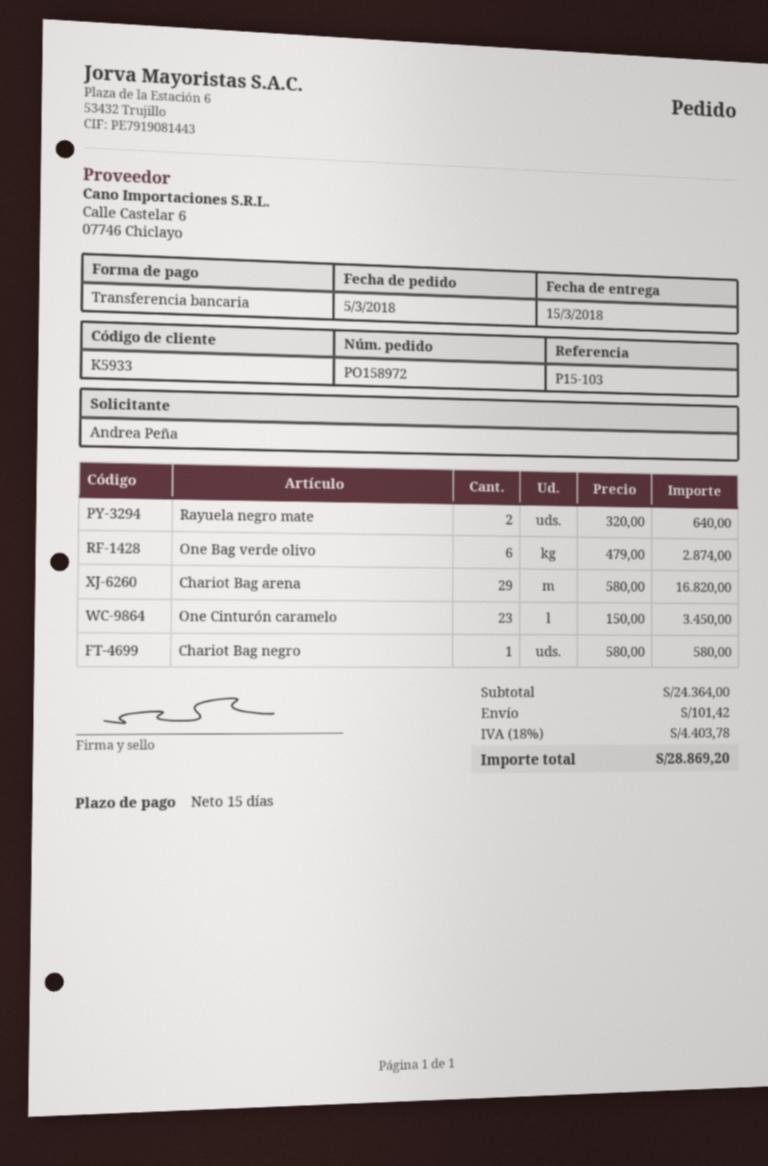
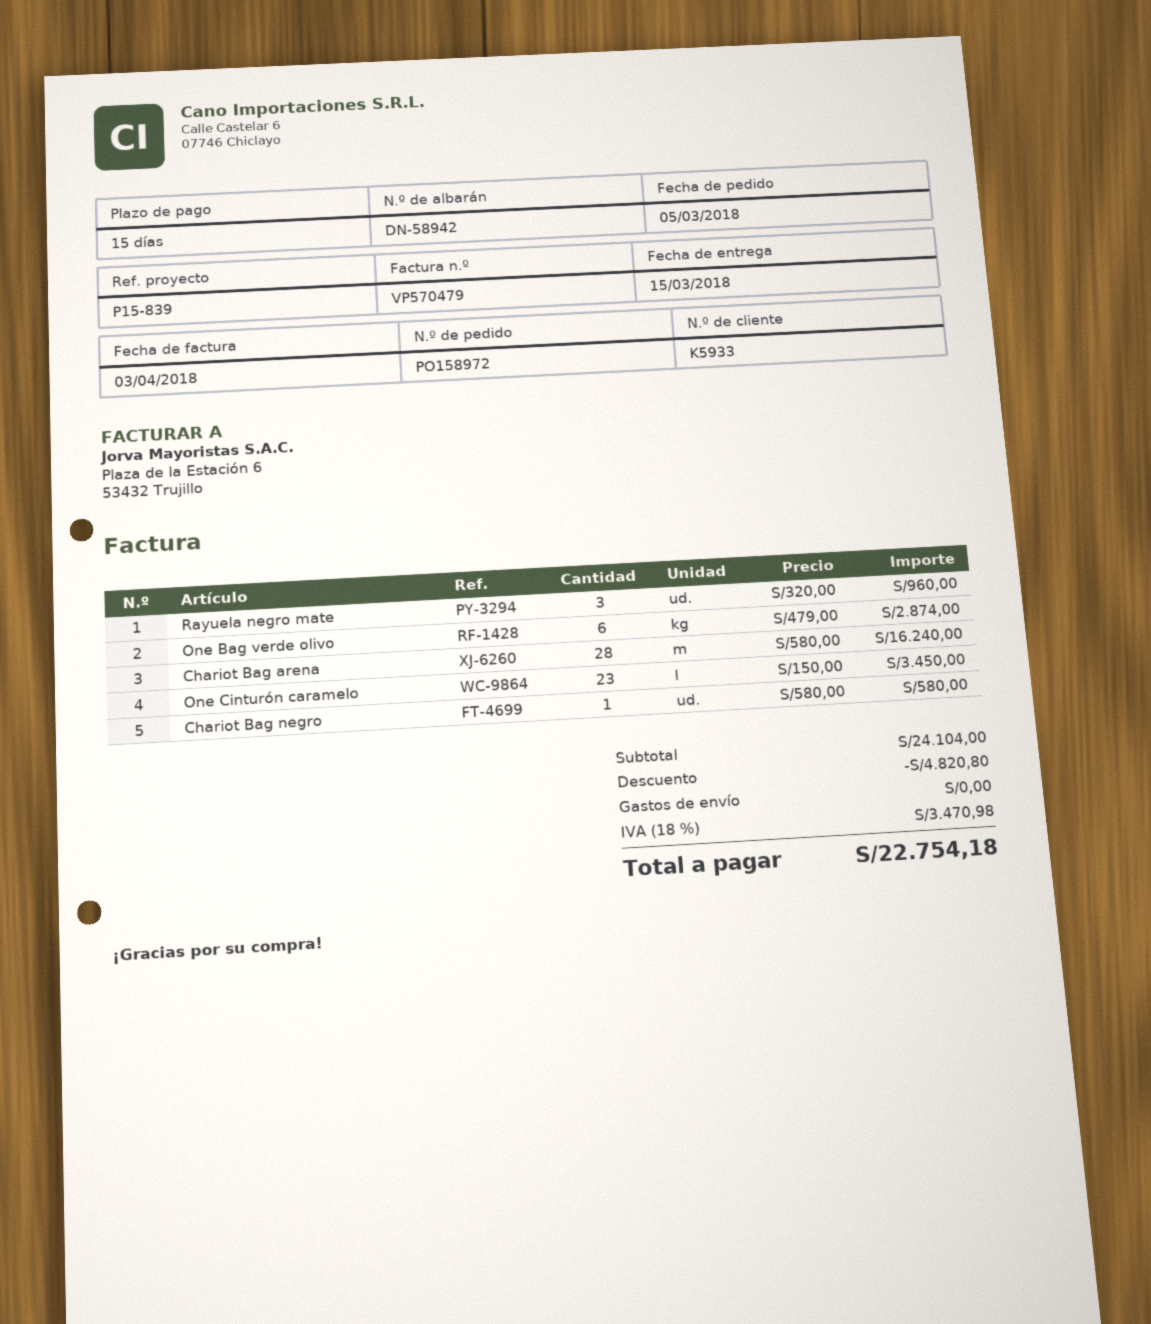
reference: P15-103 -> P15-839
Rayuela negro mate: 2 x 320.00 = 640.00 -> 3 x 320.00 = 960.00
Chariot Bag arena: 29 x 580.00 = 16820.00 -> 28 x 580.00 = 16240.00
subtotal: 24364.00 -> 24104.00
discount: none -> 4820.80
shipping: 101.42 -> 0.00
tax: 18% = 4403.78 -> 18% = 3470.98
total: 28869.20 -> 22754.18

